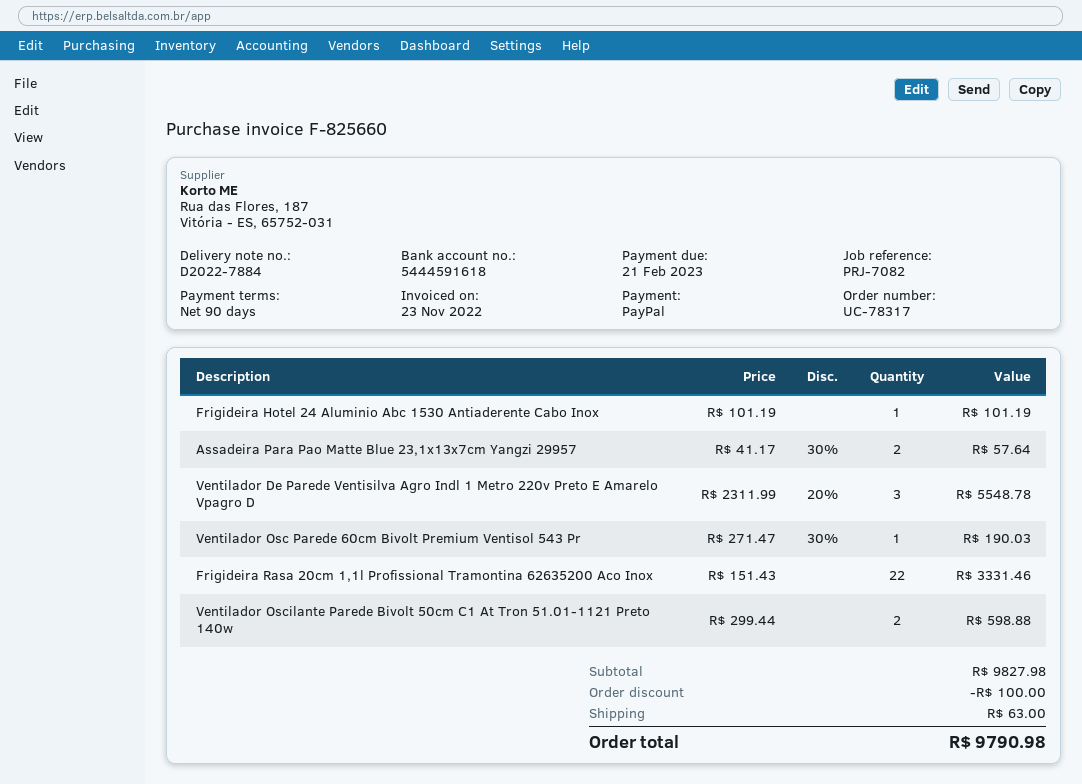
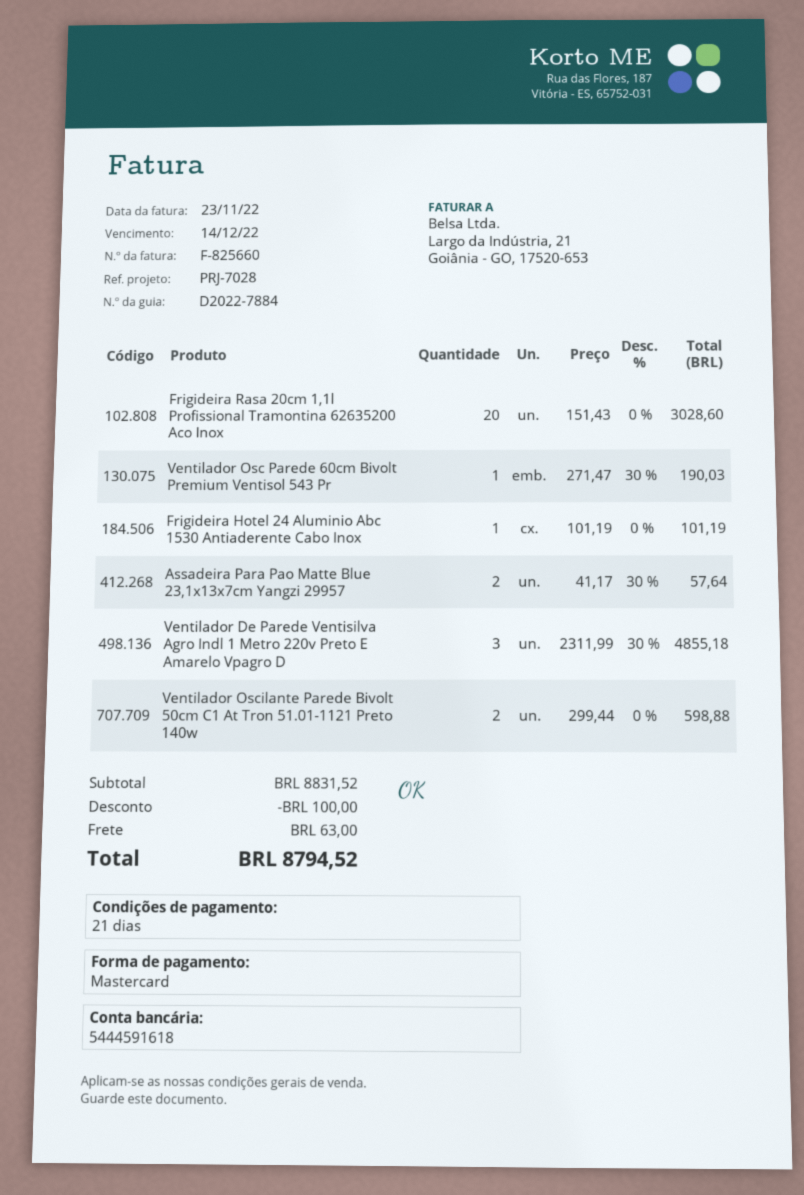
payment terms: 90 days -> 21 days
due date: 2023-02-21 -> 2022-12-14
reference: PRJ-7082 -> PRJ-7028
payment method: PayPal -> Mastercard
Ventilador De Parede Ventisilva Agro Indl 1 Metro 220v Preto E Amarelo Vpagro D: 3 x 2311.99 - 20% = 5548.78 -> 3 x 2311.99 - 30% = 4855.18
Frigideira Rasa 20cm 1,1l Profissional Tramontina 62635200 Aco Inox: 22 x 151.43 = 3331.46 -> 20 x 151.43 = 3028.60
subtotal: 9827.98 -> 8831.52
total: 9790.98 -> 8794.52

